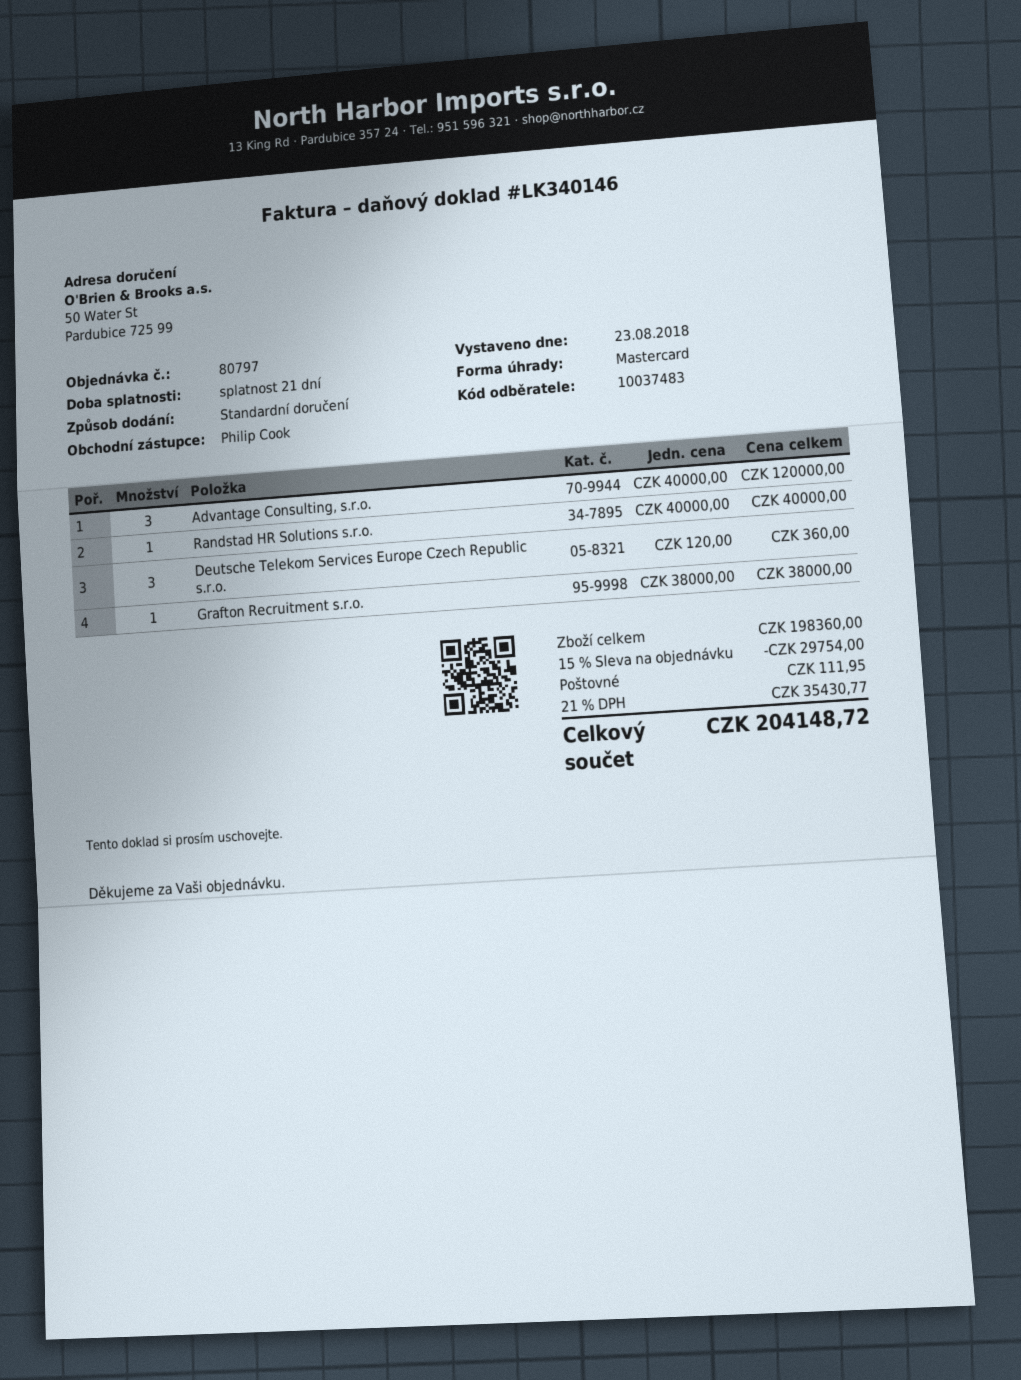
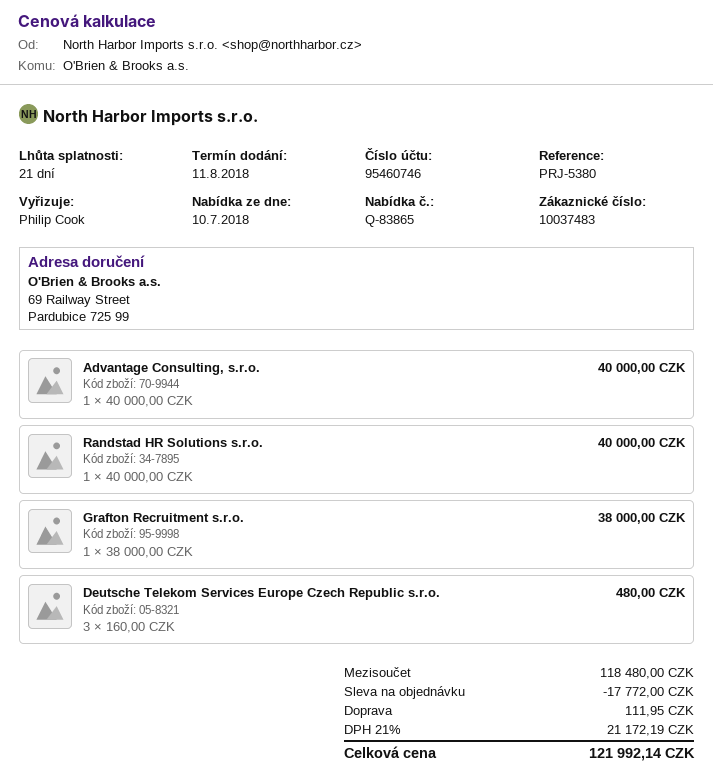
ship to: 50 Water St, Pardubice 725 99 -> 69 Railway Street, Pardubice 725 99
Advantage Consulting, s.r.o.: 3 x 40000.00 = 120000.00 -> 1 x 40000.00 = 40000.00
Deutsche Telekom Services Europe Czech Republic s.r.o.: 3 x 120.00 = 360.00 -> 3 x 160.00 = 480.00
subtotal: 198360.00 -> 118480.00
discount: 29754.00 -> 17772.00
tax: 21% = 35430.77 -> 21% = 21172.19
total: 204148.72 -> 121992.14

